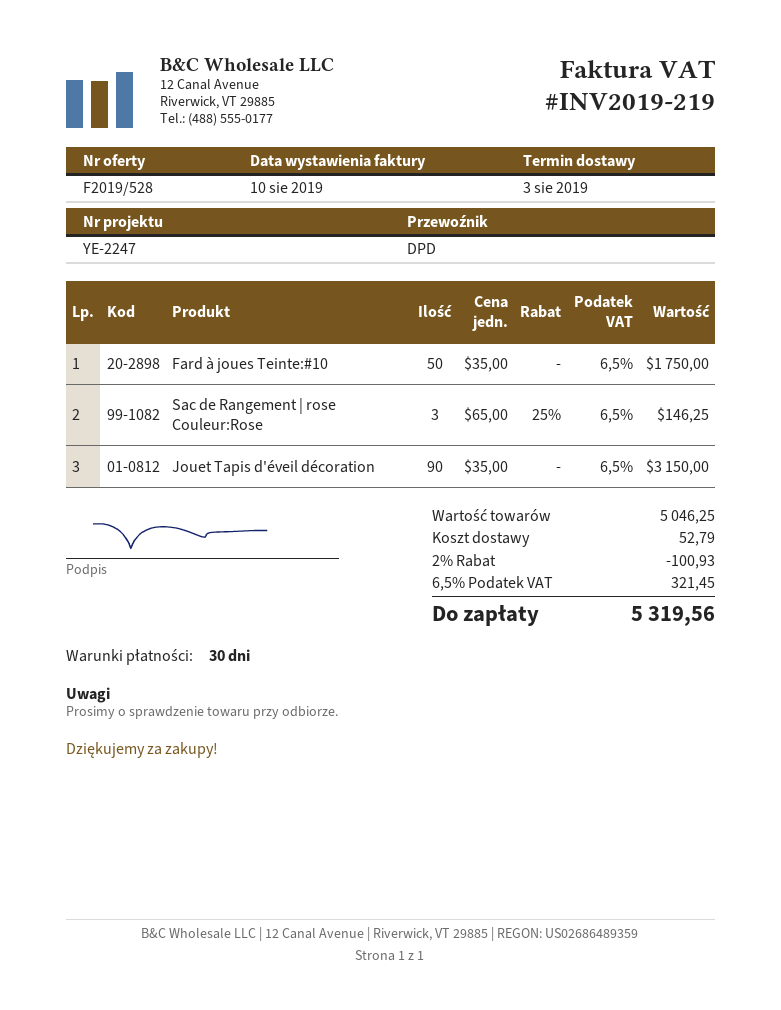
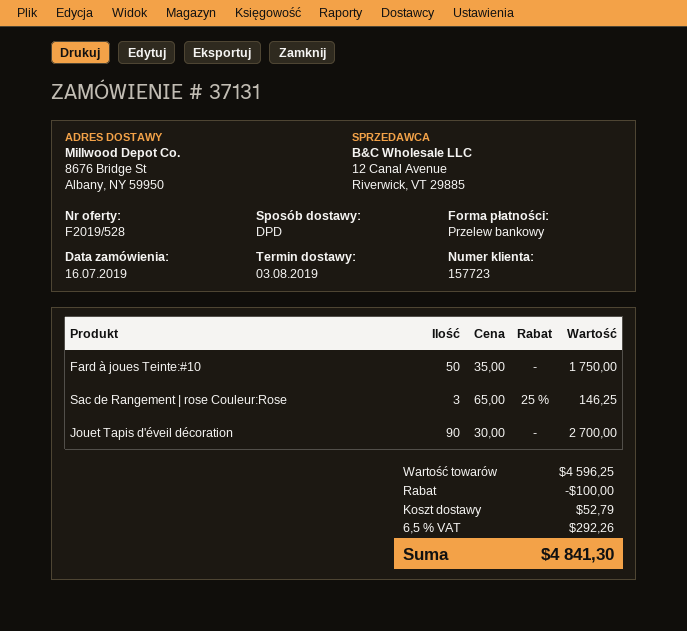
Jouet Tapis d'éveil décoration: 90 x 35.00 = 3150.00 -> 90 x 30.00 = 2700.00
subtotal: 5046.25 -> 4596.25
discount: 100.93 -> 100.00
tax: 6.5% = 321.45 -> 6.5% = 292.26
total: 5319.56 -> 4841.30

